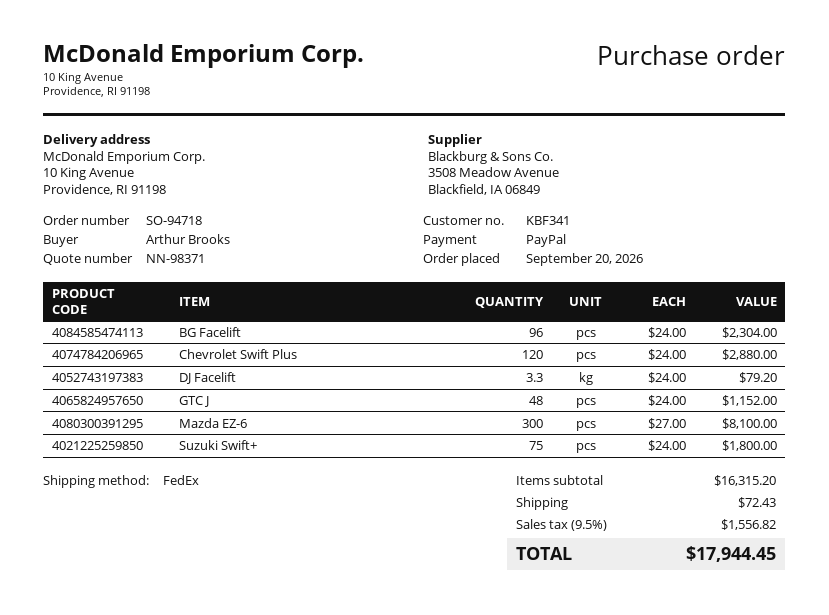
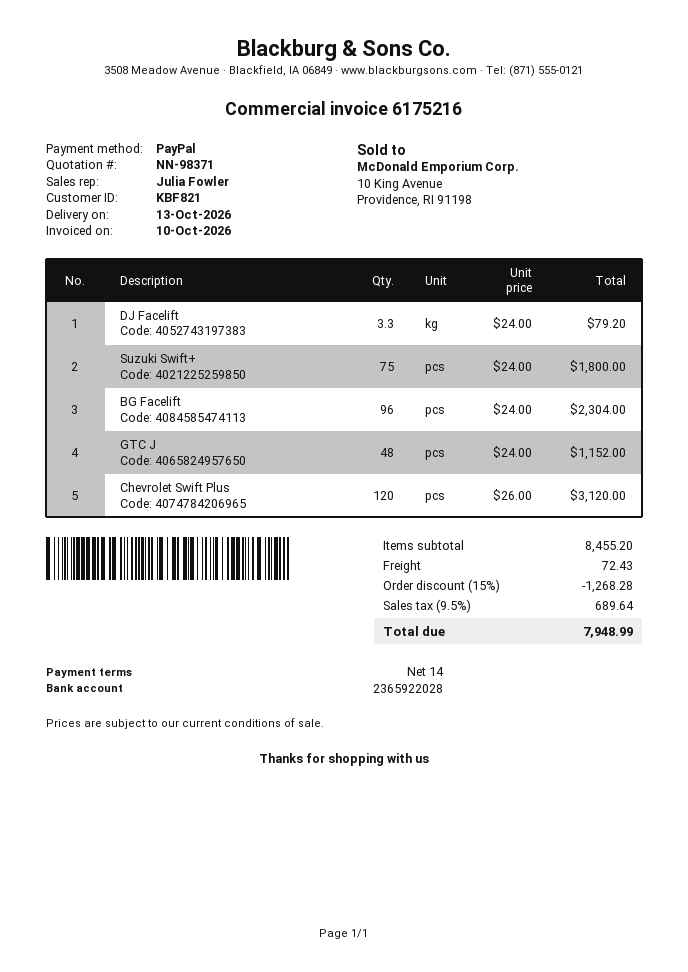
customer number: KBF341 -> KBF821
Chevrolet Swift Plus: 120 x 24.00 = 2880.00 -> 120 x 26.00 = 3120.00
Mazda EZ-6: 300 x 27.00 = 8100.00 -> none
subtotal: 16315.20 -> 8455.20
discount: none -> 15% = 1268.28
tax: 9.5% = 1556.82 -> 9.5% = 689.64
total: 17944.45 -> 7948.99

